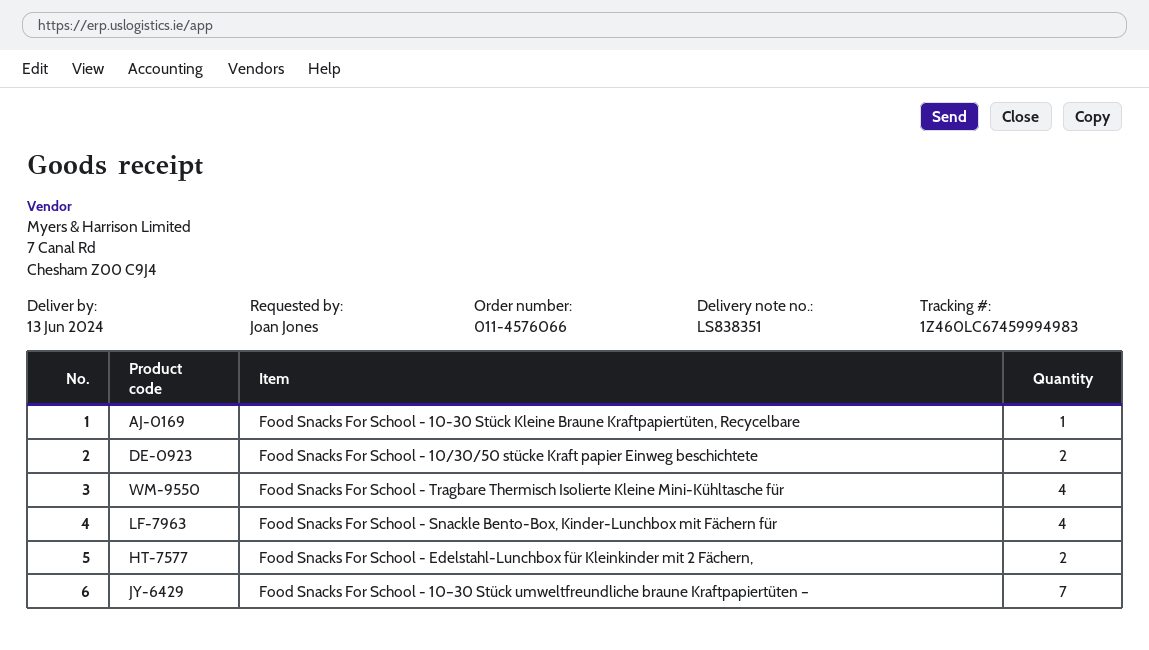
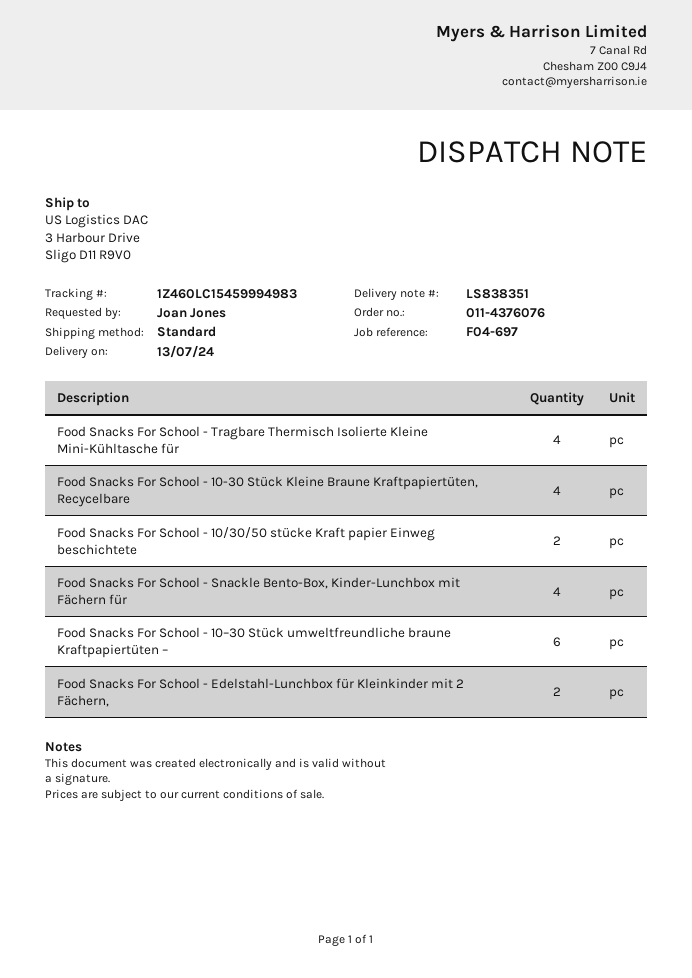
order number: 011-4576066 -> 011-4376076
delivery date: 2024-06-13 -> 2024-07-13
tracking number: 1Z460LC67459994983 -> 1Z460LC15459994983
Food Snacks For School - 10-30 Stück Kleine Braune Kraftpapiertüten, Recycelbare: 1 -> 4
Food Snacks For School - 10–30 Stück umweltfreundliche braune Kraftpapiertüten –: 7 -> 6

